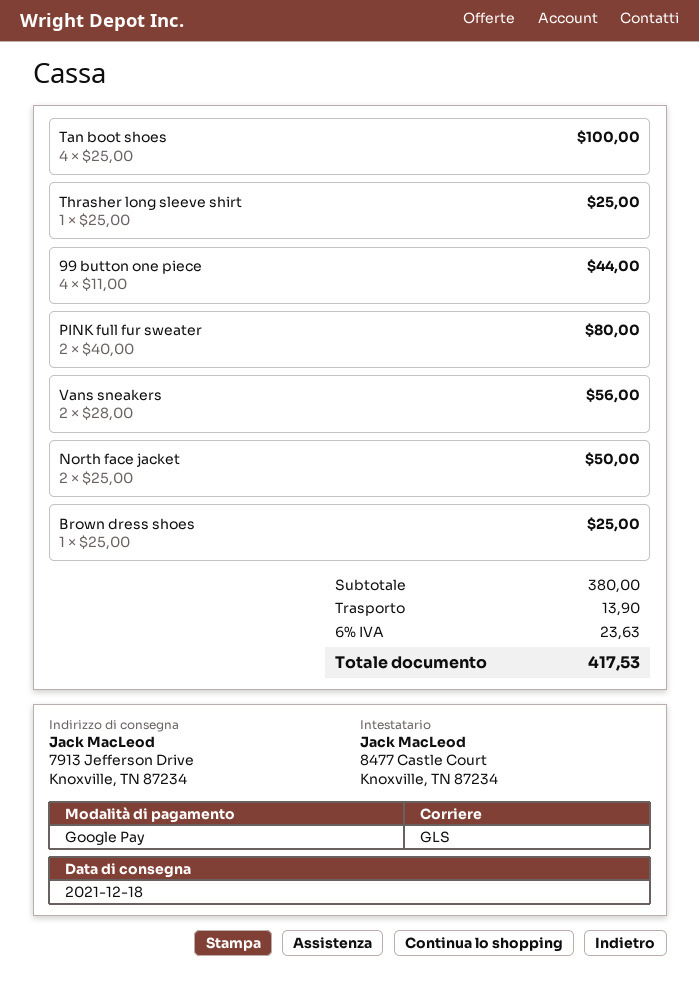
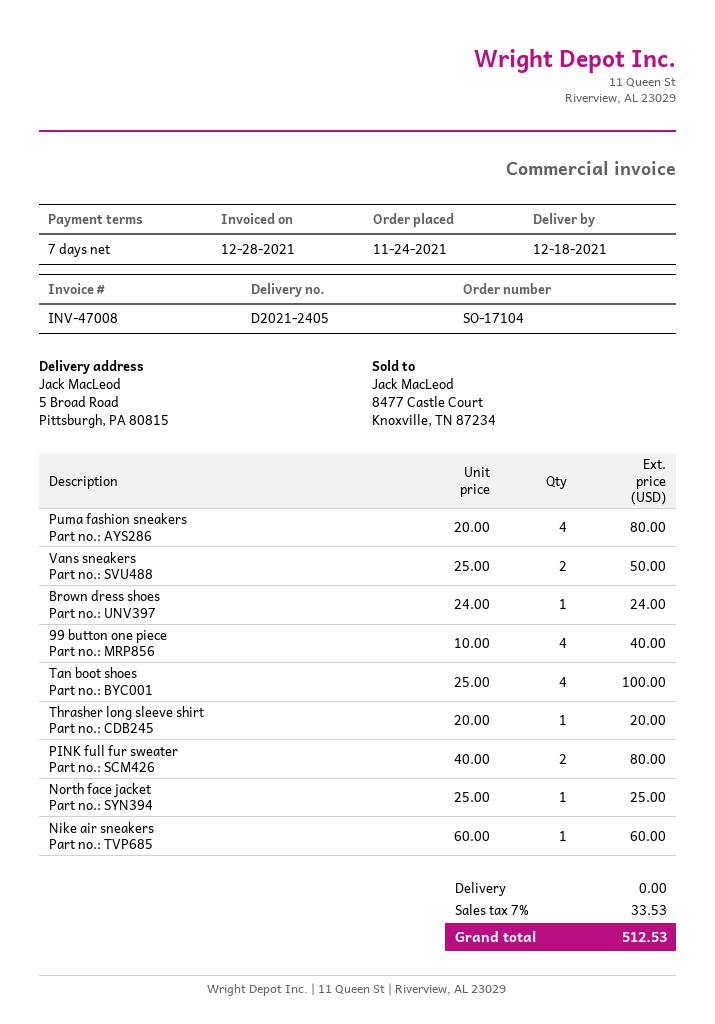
ship to: 7913 Jefferson Drive, Knoxville, TN 87234 -> 5 Broad Road, Pittsburgh, PA 80815
Thrasher long sleeve shirt: 1 x 25.00 = 25.00 -> 1 x 20.00 = 20.00
99 button one piece: 4 x 11.00 = 44.00 -> 4 x 10.00 = 40.00
Vans sneakers: 2 x 28.00 = 56.00 -> 2 x 25.00 = 50.00
North face jacket: 2 x 25.00 = 50.00 -> 1 x 25.00 = 25.00
Brown dress shoes: 1 x 25.00 = 25.00 -> 1 x 24.00 = 24.00
Puma fashion sneakers: none -> 4 x 20.00 = 80.00
Nike air sneakers: none -> 1 x 60.00 = 60.00
shipping: 13.90 -> 0.00
tax: 6% = 23.63 -> 7% = 33.53
total: 417.53 -> 512.53

